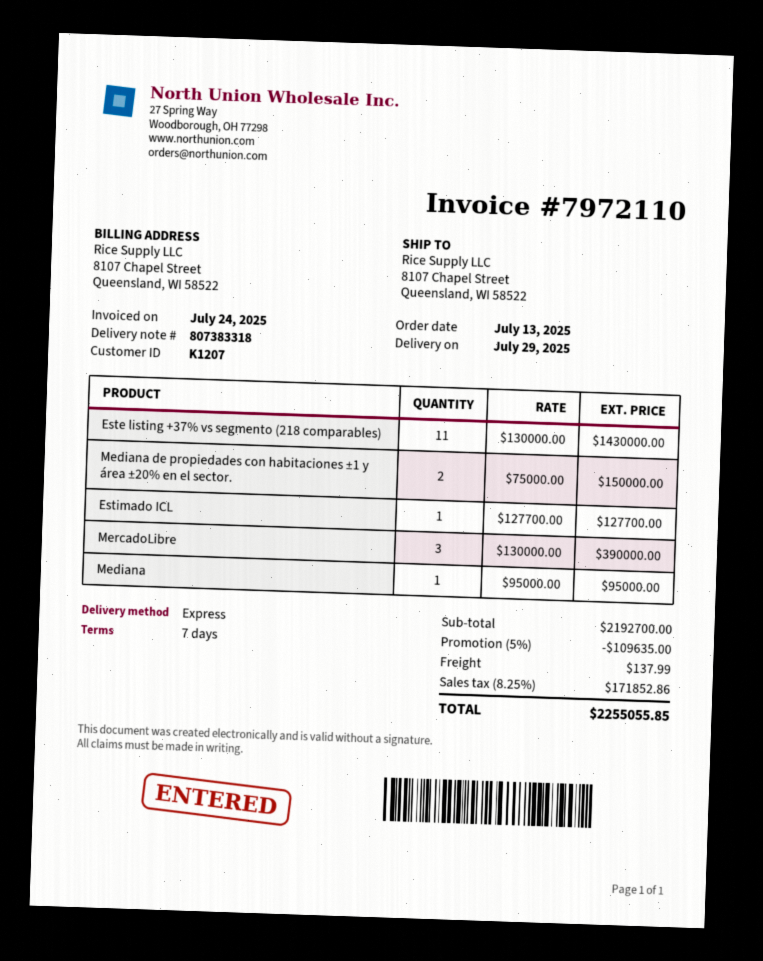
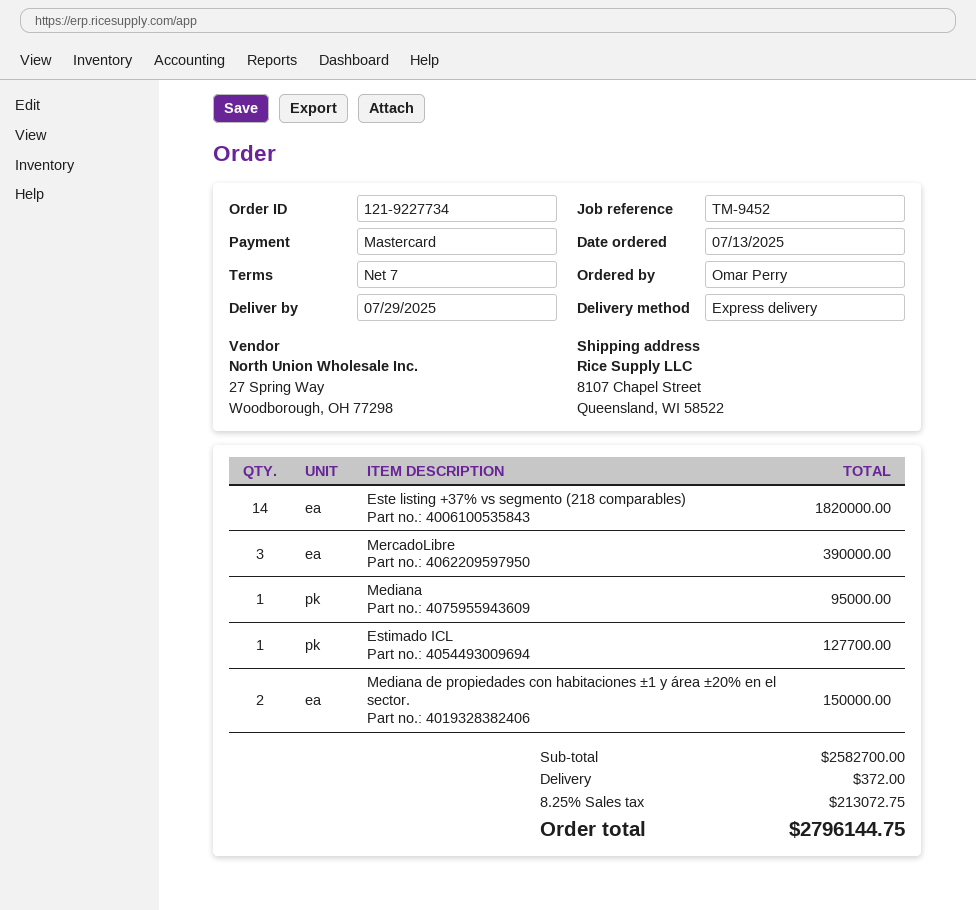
Este listing +37% vs segmento (218 comparables): 11 for 1430000.00 -> 14 for 1820000.00
subtotal: 2192700.00 -> 2582700.00
discount: 5% = 109635.00 -> none
shipping: 137.99 -> 372.00
tax: 8.25% = 171852.86 -> 8.25% = 213072.75
total: 2255055.85 -> 2796144.75

